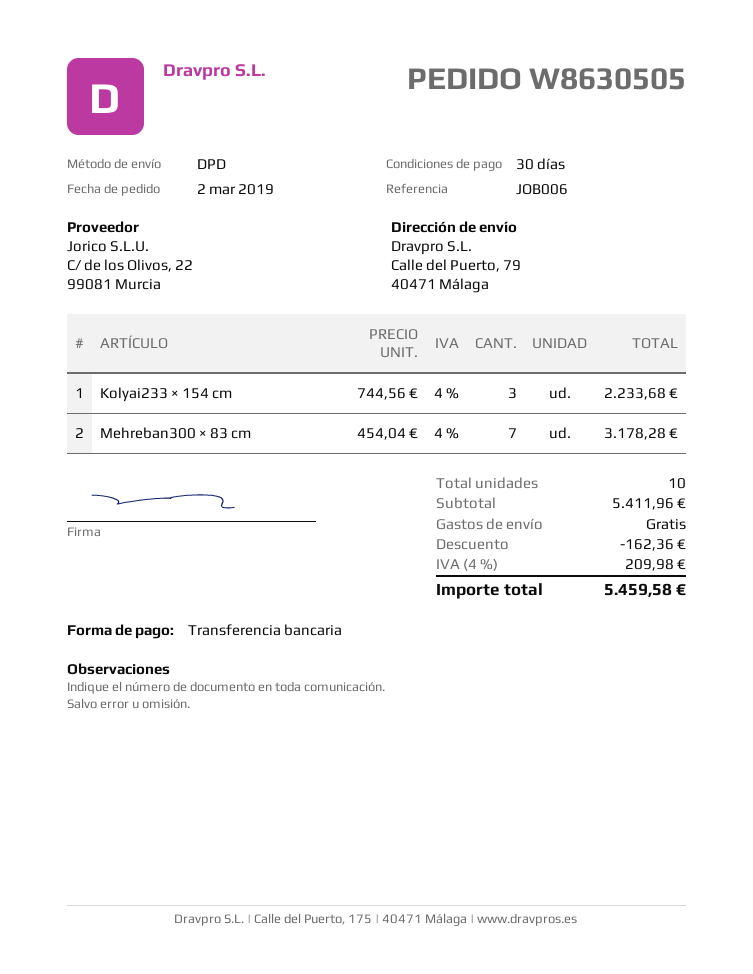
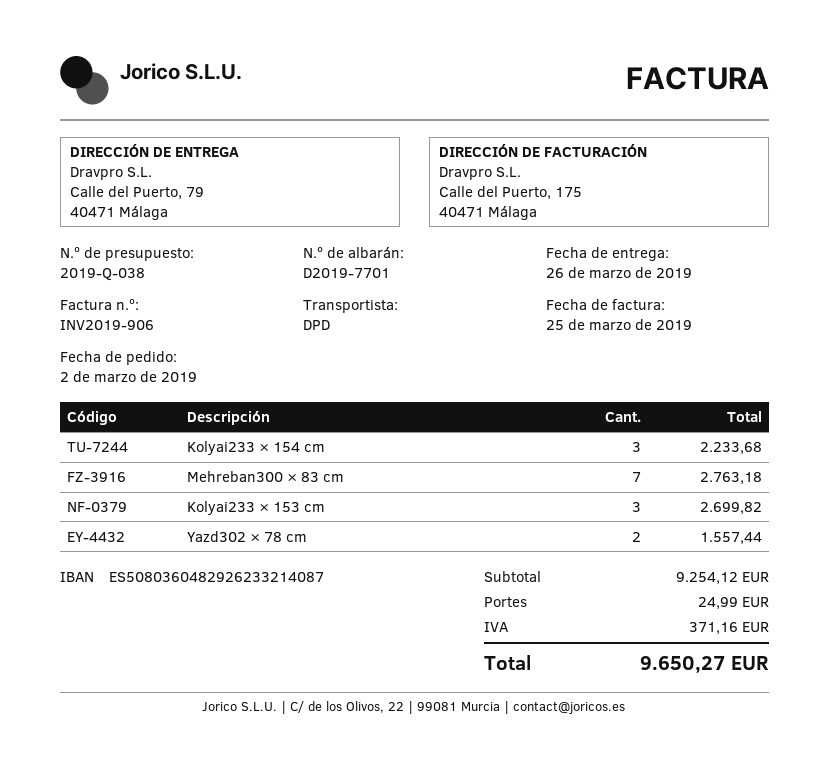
Mehreban300 × 83 cm: 7 for 3178.28 -> 7 for 2763.18
Kolyai233 × 153 cm: none -> 3 for 2699.82
Yazd302 × 78 cm: none -> 2 for 1557.44
subtotal: 5411.96 -> 9254.12
discount: 162.36 -> none
shipping: 0.00 -> 24.99
tax: 209.98 -> 371.16
total: 5459.58 -> 9650.27

